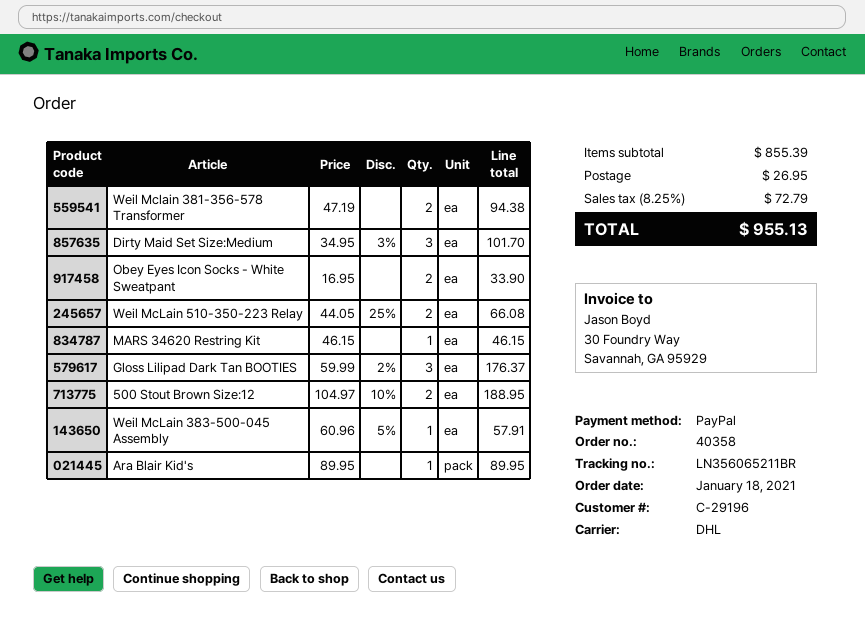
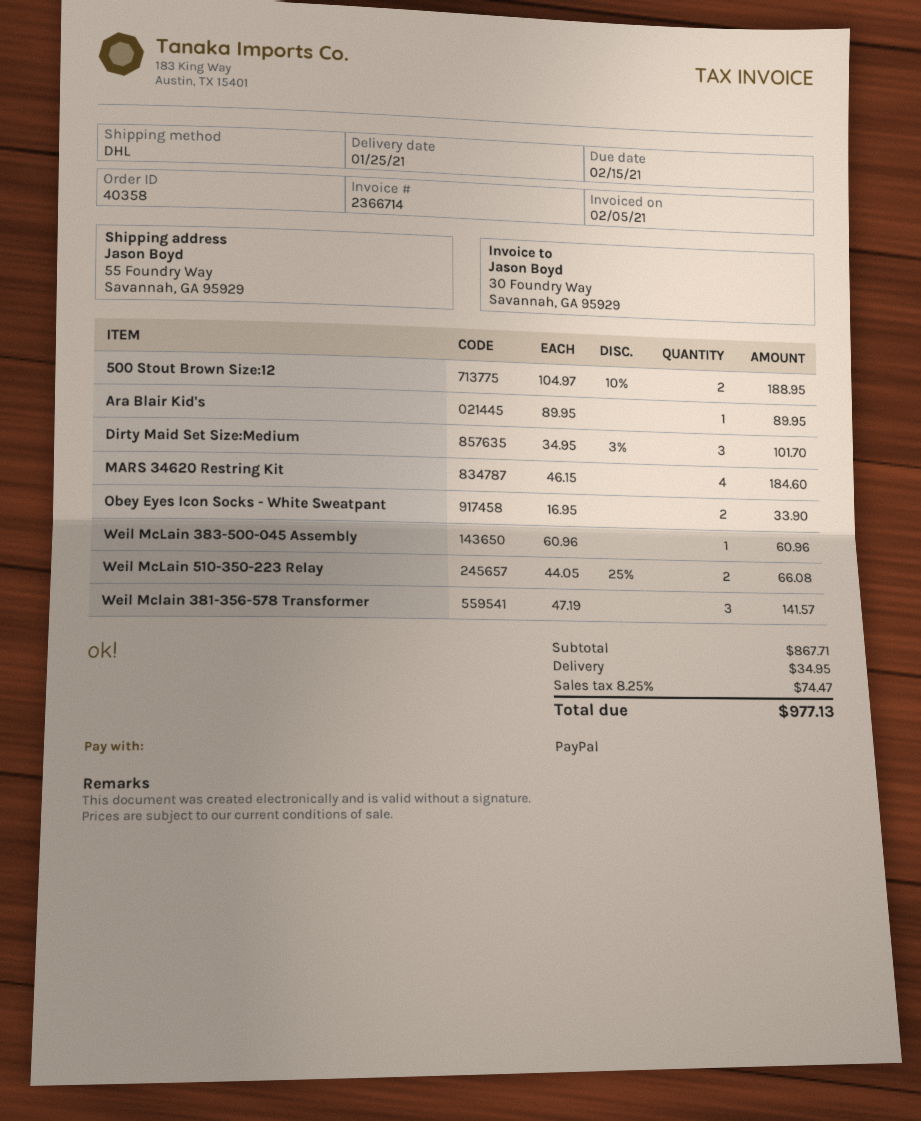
Weil Mclain 381-356-578 Transformer: 2 x 47.19 = 94.38 -> 3 x 47.19 = 141.57
MARS 34620 Restring Kit: 1 x 46.15 = 46.15 -> 4 x 46.15 = 184.60
Gloss Lilipad Dark Tan BOOTIES: 3 x 59.99 - 2% = 176.37 -> none
Weil McLain 383-500-045 Assembly: 1 x 60.96 - 5% = 57.91 -> 1 x 60.96 = 60.96
subtotal: 855.39 -> 867.71
shipping: 26.95 -> 34.95
tax: 8.25% = 72.79 -> 8.25% = 74.47
total: 955.13 -> 977.13

